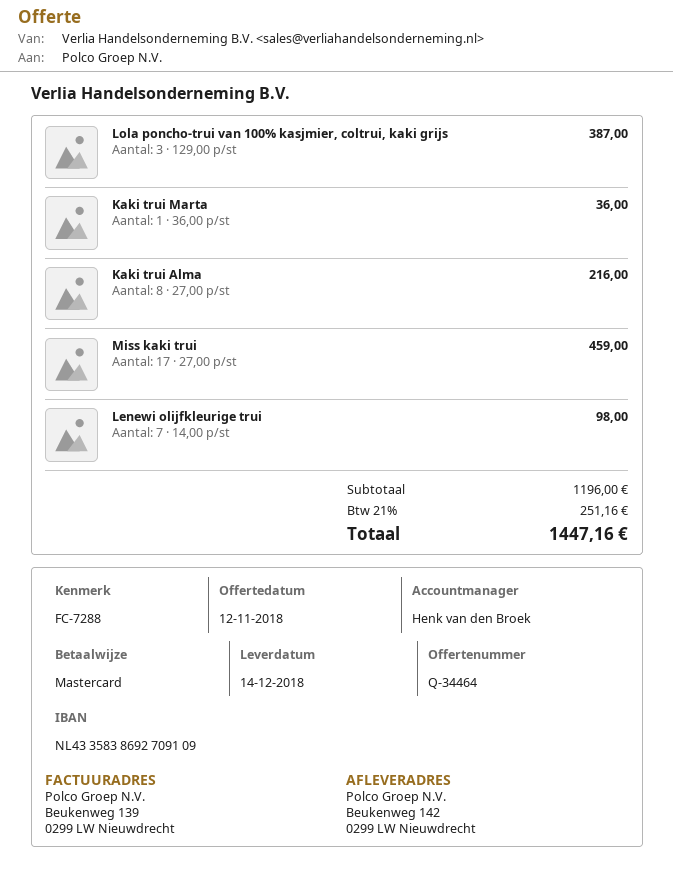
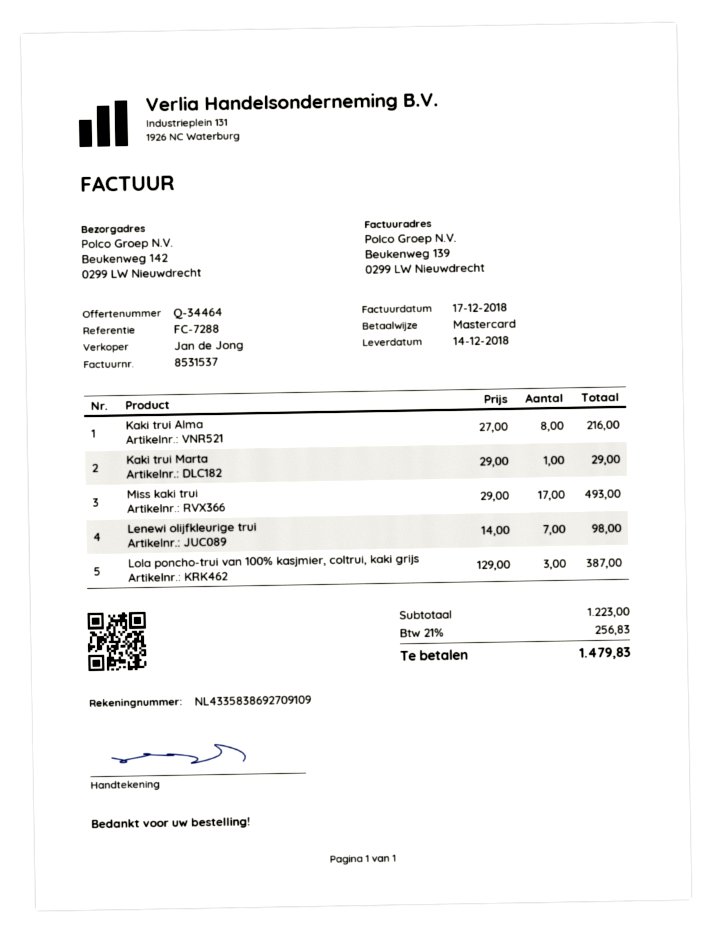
sales rep: Henk van den Broek -> Jan de Jong
Kaki trui Marta: 1 x 36.00 = 36.00 -> 1 x 29.00 = 29.00
Miss kaki trui: 17 x 27.00 = 459.00 -> 17 x 29.00 = 493.00
subtotal: 1196.00 -> 1223.00
tax: 21% = 251.16 -> 21% = 256.83
total: 1447.16 -> 1479.83

